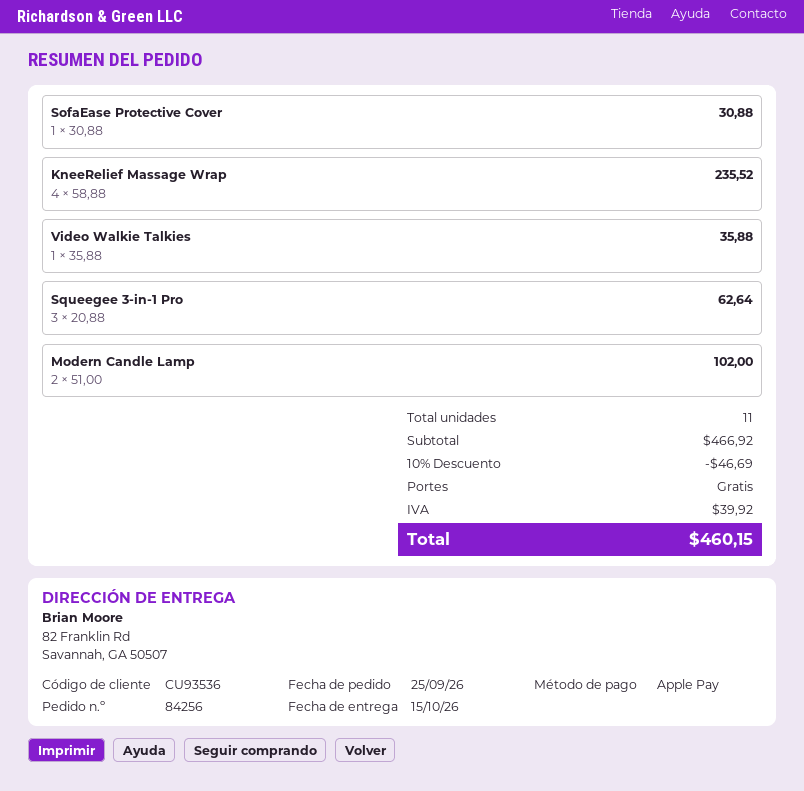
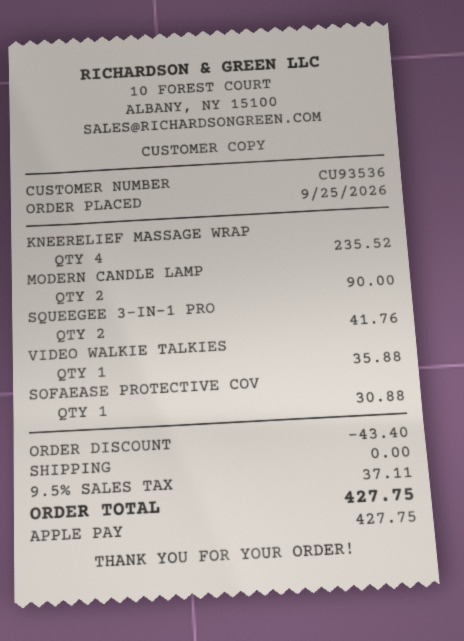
Squeegee 3-in-1 Pro: 3 for 62.64 -> 2 for 41.76
Modern Candle Lamp: 2 for 102.00 -> 2 for 90.00
discount: 46.69 -> 43.40
tax: 39.92 -> 37.11
total: 460.15 -> 427.75

